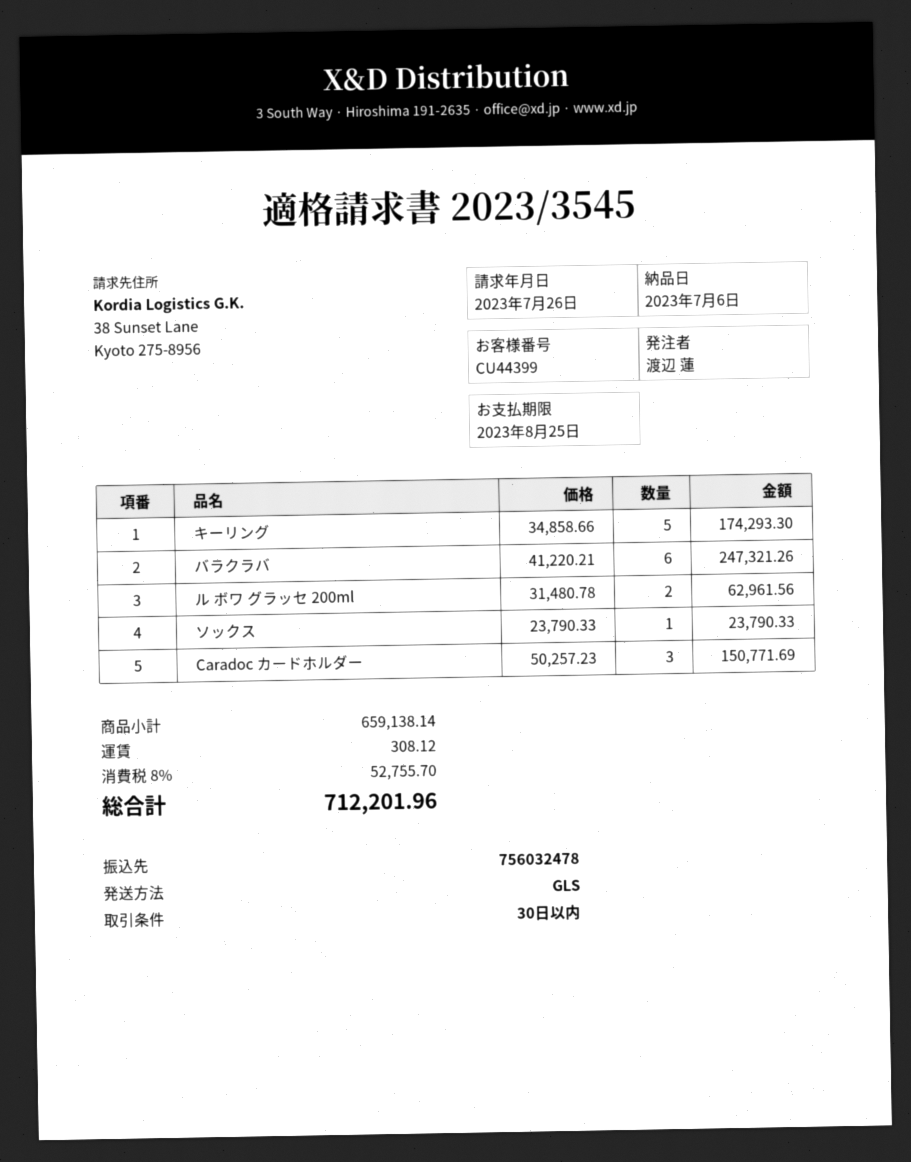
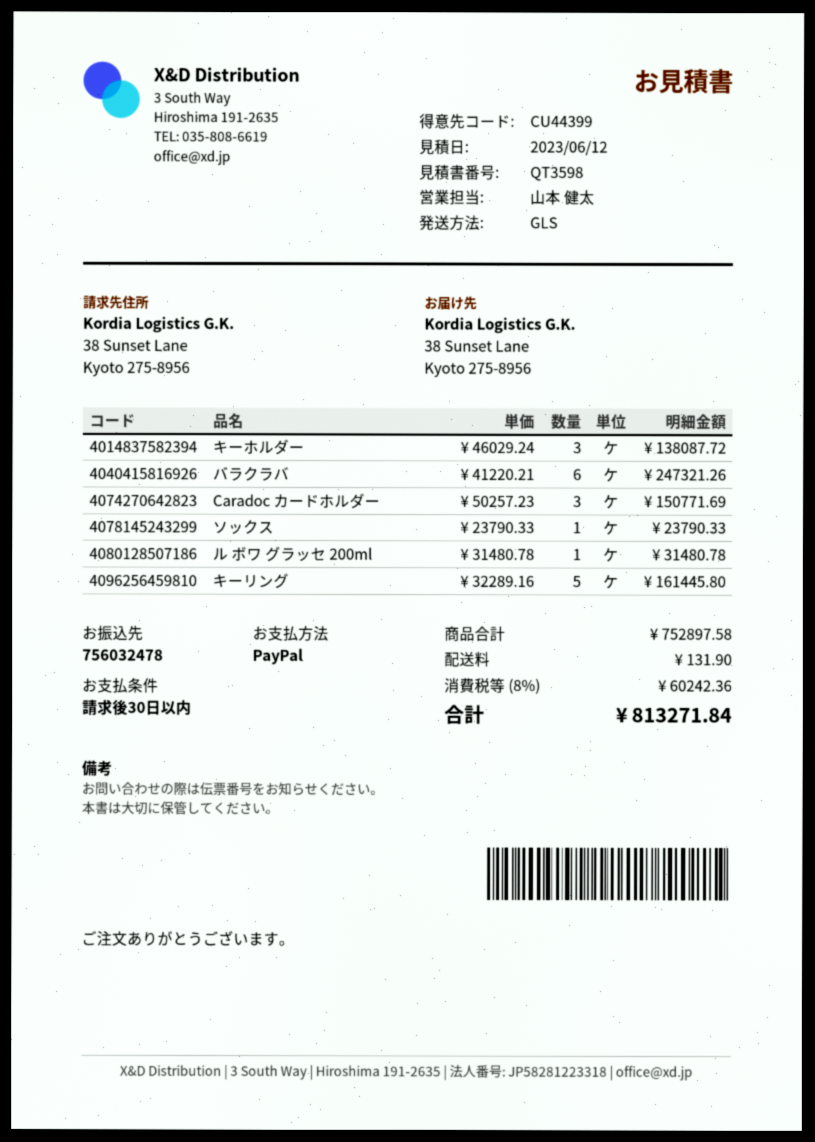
キーリング: 5 x 34858.66 = 174293.30 -> 5 x 32289.16 = 161445.80
ル ボワ グラッセ 200ml: 2 x 31480.78 = 62961.56 -> 1 x 31480.78 = 31480.78
キーホルダー: none -> 3 x 46029.24 = 138087.72
subtotal: 659138.14 -> 752897.58
shipping: 308.12 -> 131.90
tax: 8% = 52755.70 -> 8% = 60242.36
total: 712201.96 -> 813271.84

